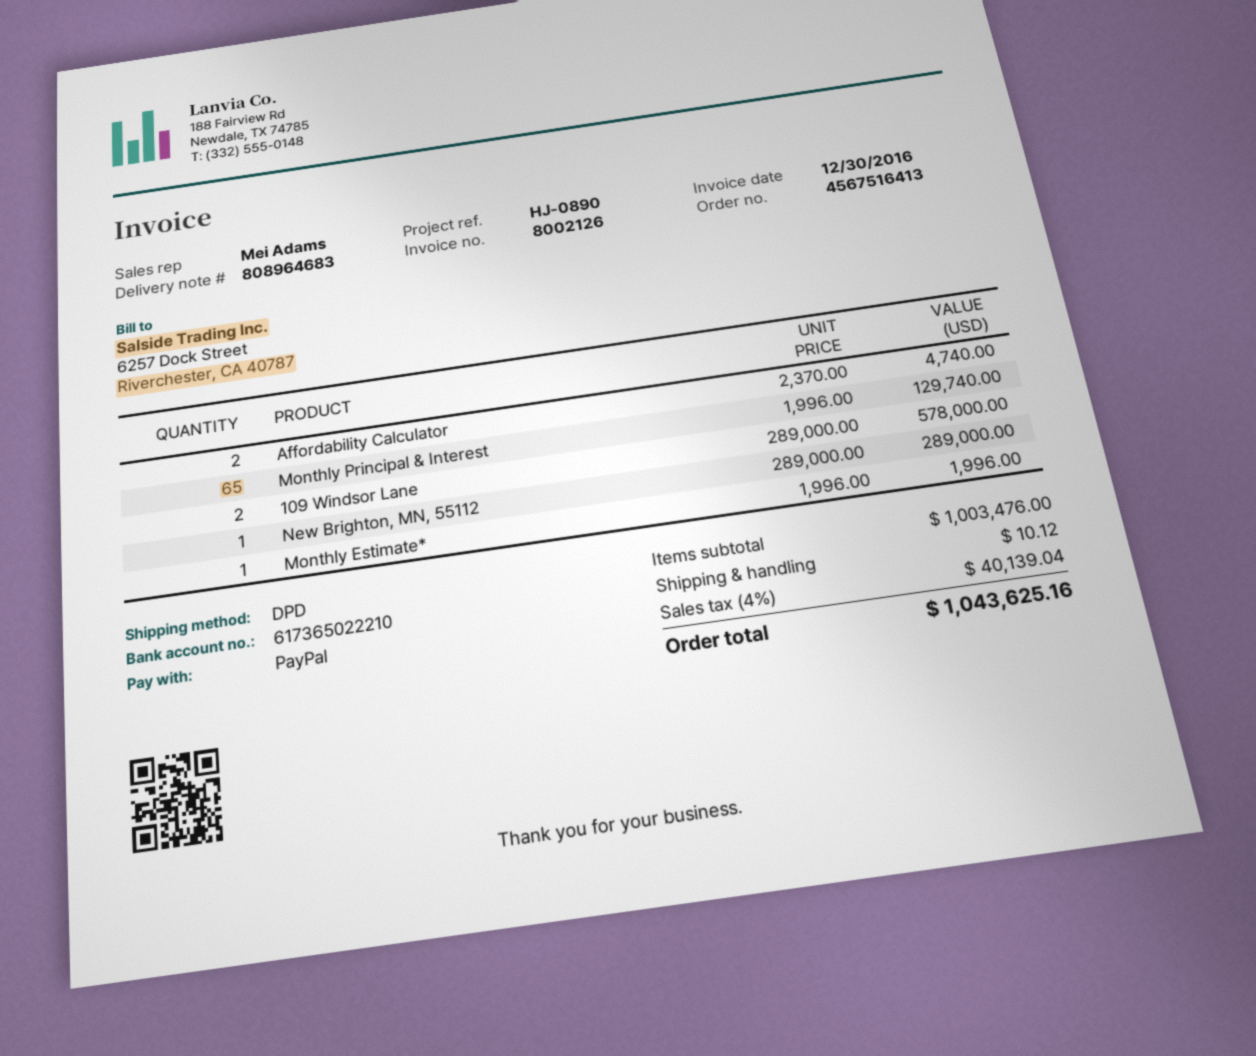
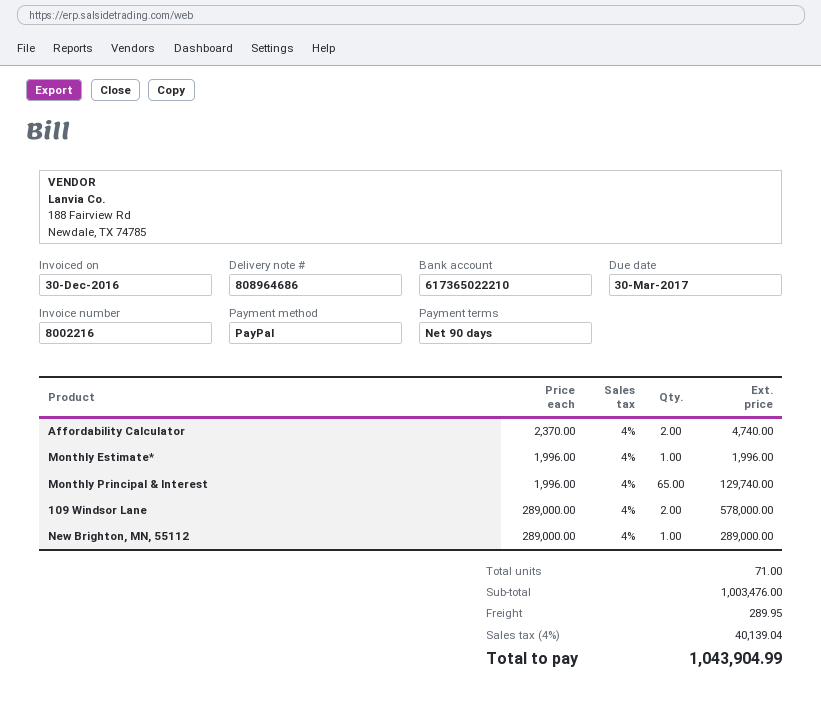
delivery note number: 808964683 -> 808964686
invoice number: 8002126 -> 8002216
shipping: 10.12 -> 289.95
total: 1043625.16 -> 1043904.99

